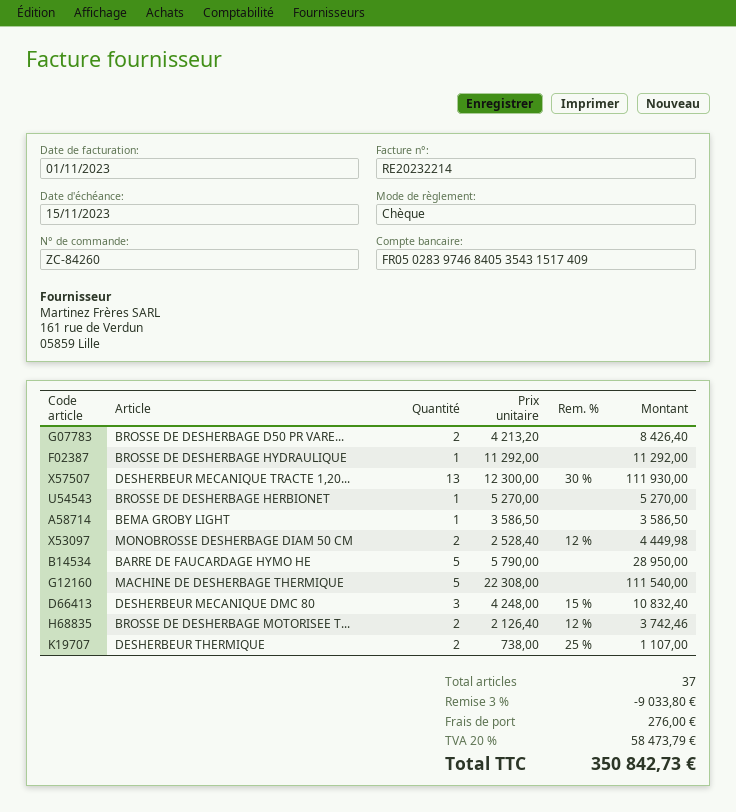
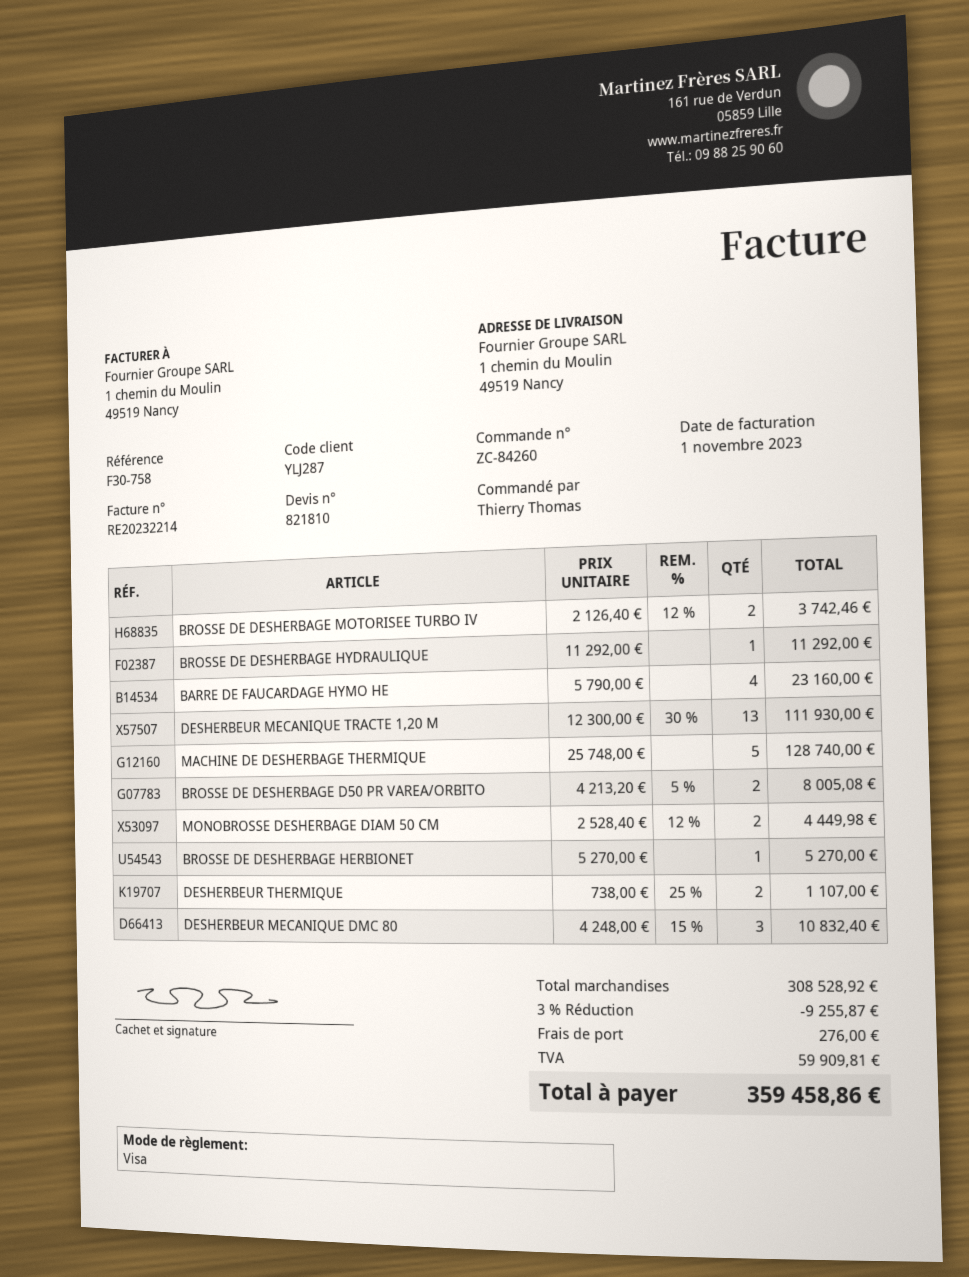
payment method: cheque -> Visa
BROSSE DE DESHERBAGE D50 PR VARE...: 2 x 4213.20 = 8426.40 -> 2 x 4213.20 - 5% = 8005.08
BEMA GROBY LIGHT: 1 x 3586.50 = 3586.50 -> none
BARRE DE FAUCARDAGE HYMO HE: 5 x 5790.00 = 28950.00 -> 4 x 5790.00 = 23160.00
MACHINE DE DESHERBAGE THERMIQUE: 5 x 22308.00 = 111540.00 -> 5 x 25748.00 = 128740.00
discount: 3% = 9033.80 -> 3% = 9255.87
tax: 58473.79 -> 59909.81
total: 350842.73 -> 359458.86

